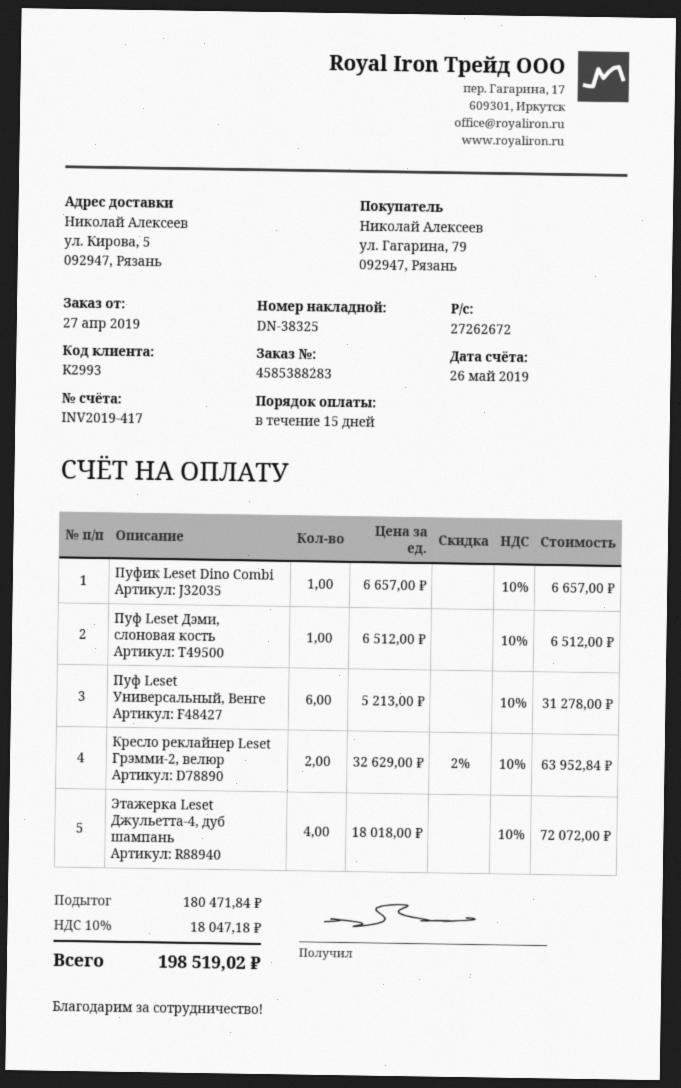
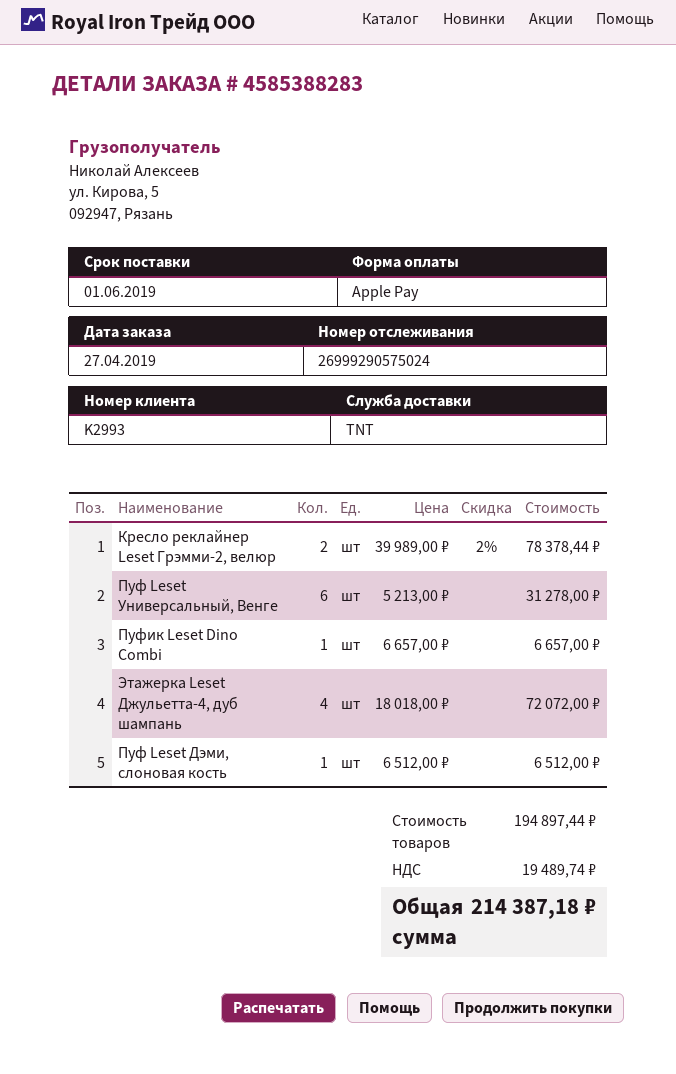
Кресло реклайнер Leset Грэмми-2, велюр: 2 x 32629.00 - 2% = 63952.84 -> 2 x 39989.00 - 2% = 78378.44
subtotal: 180471.84 -> 194897.44
tax: 18047.18 -> 19489.74
total: 198519.02 -> 214387.18

